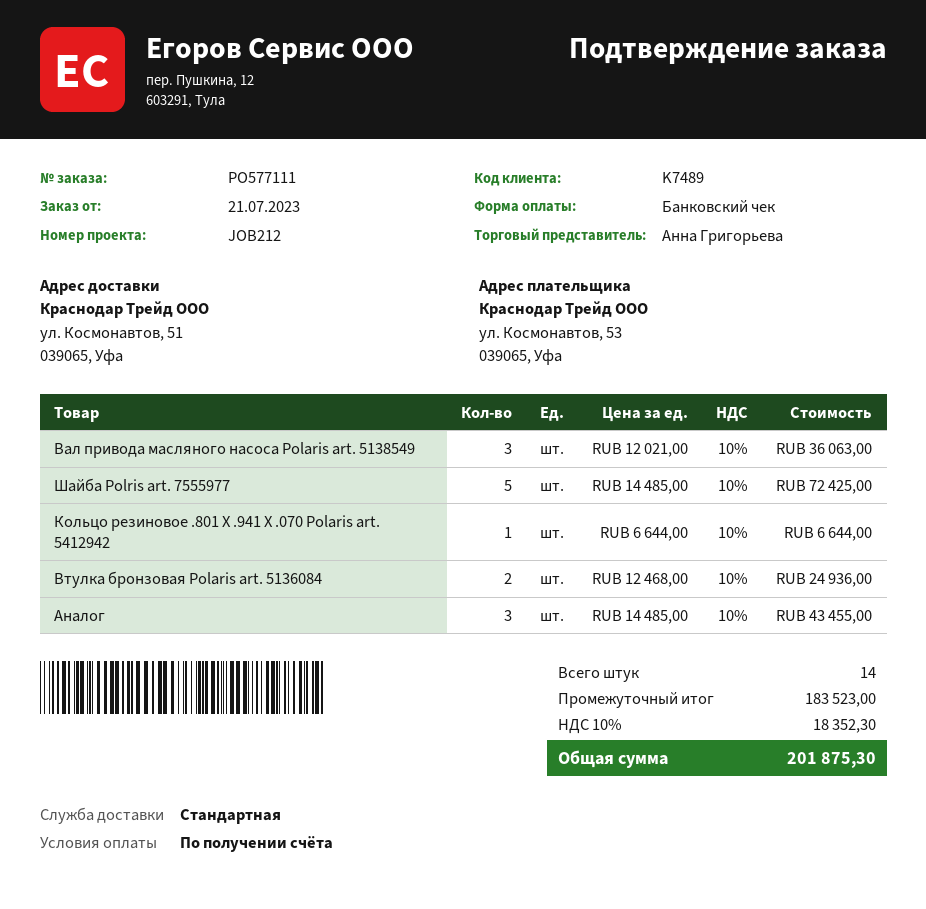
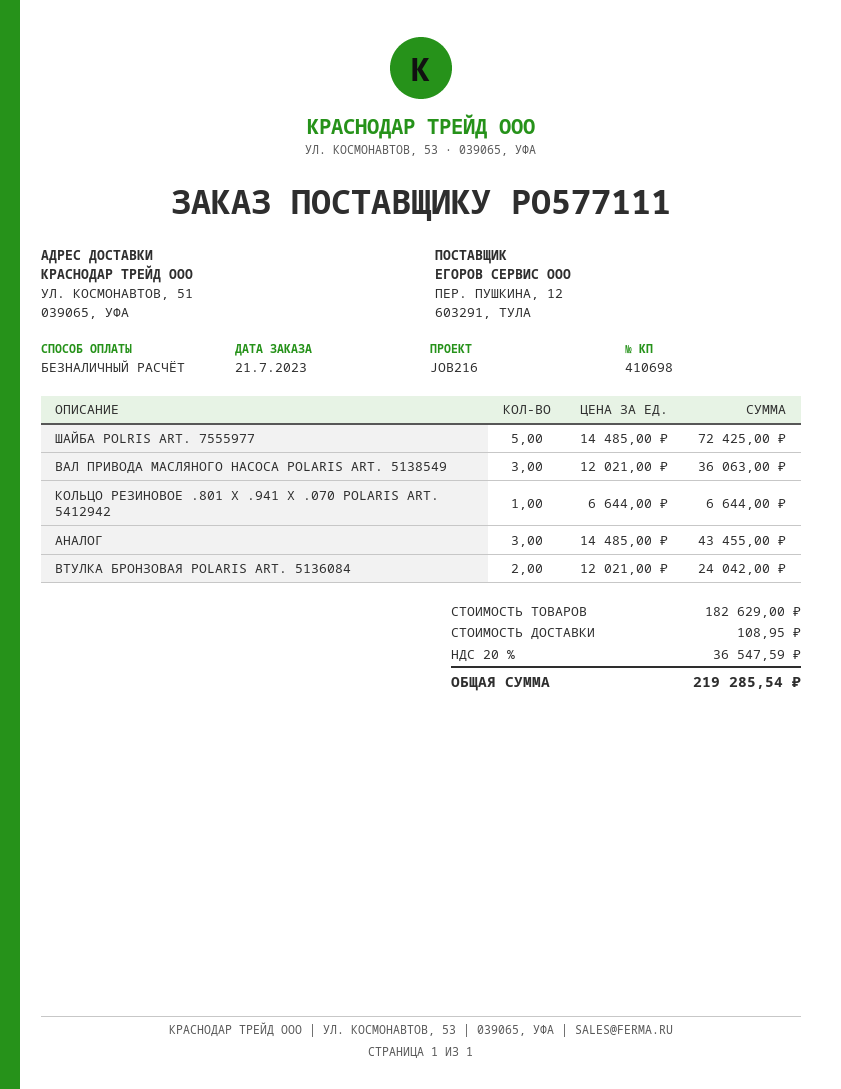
reference: JOB212 -> JOB216
payment method: cheque -> bank transfer
Втулка бронзовая Polaris art. 5136084: 2 x 12468.00 = 24936.00 -> 2 x 12021.00 = 24042.00
subtotal: 183523.00 -> 182629.00
shipping: none -> 108.95
tax: 10% = 18352.30 -> 20% = 36547.59
total: 201875.30 -> 219285.54

